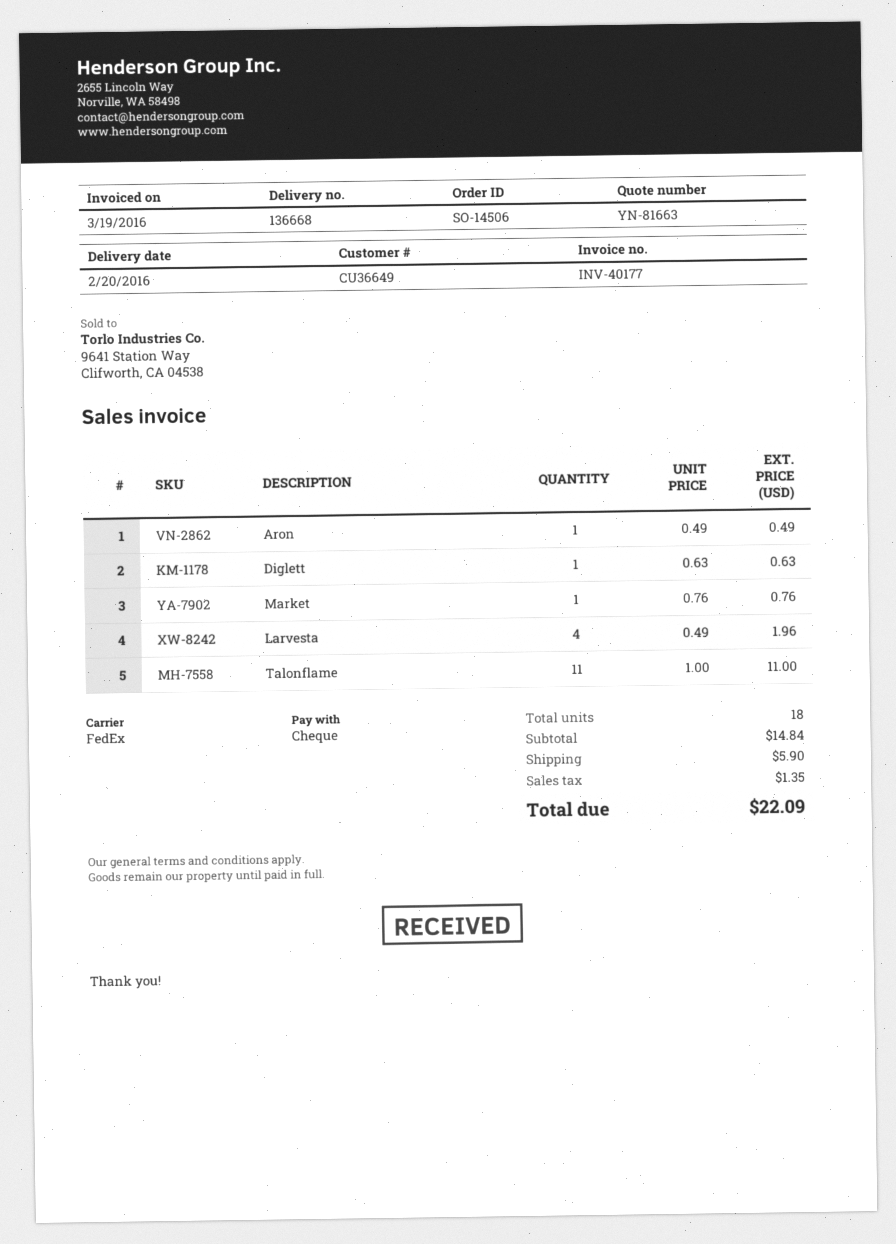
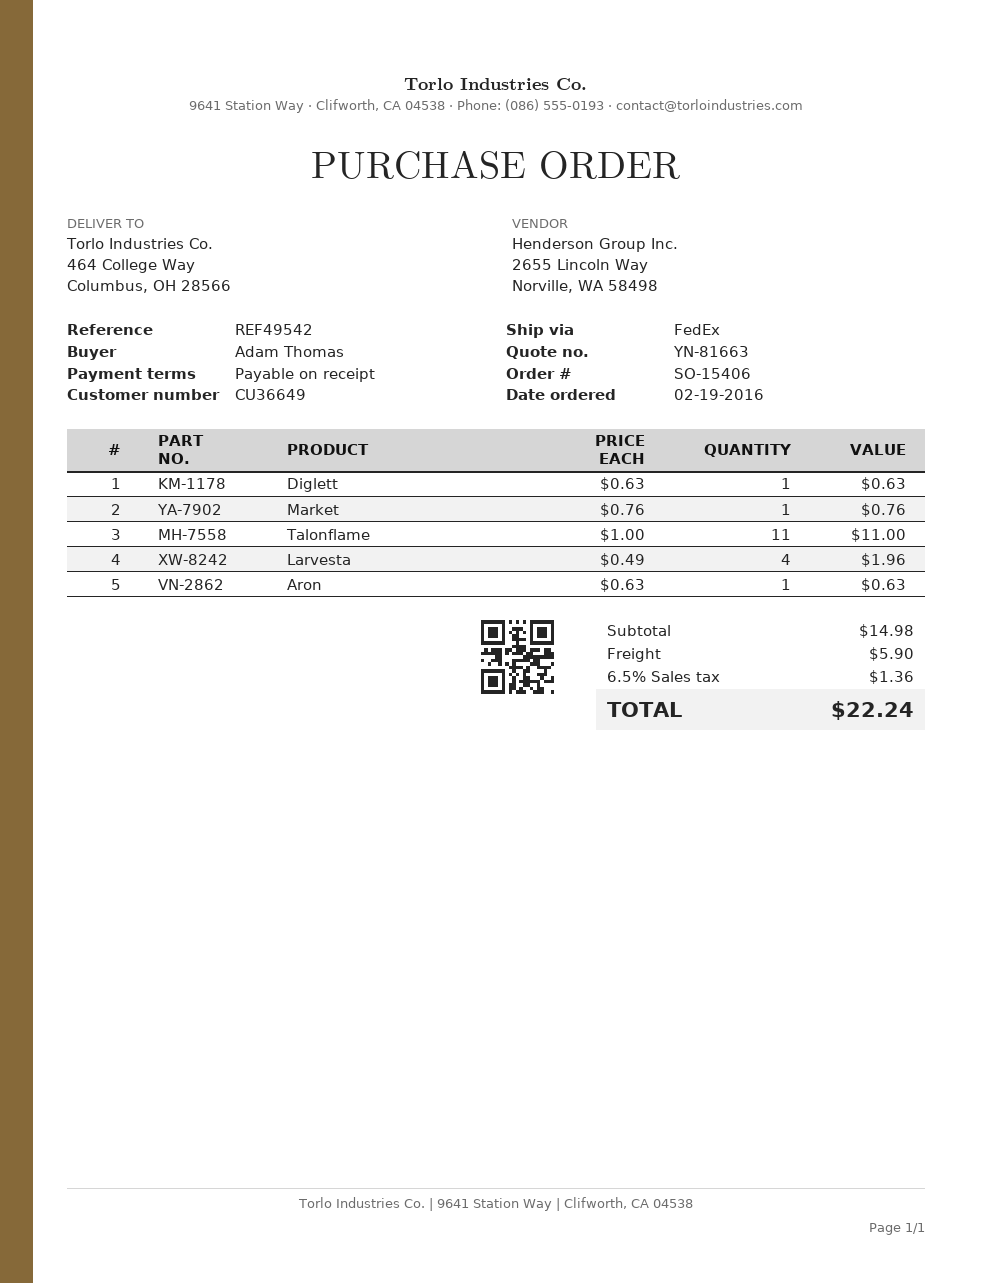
order number: SO-14506 -> SO-15406
Aron: 1 x 0.49 = 0.49 -> 1 x 0.63 = 0.63
subtotal: 14.84 -> 14.98
tax: 1.35 -> 1.36
total: 22.09 -> 22.24

